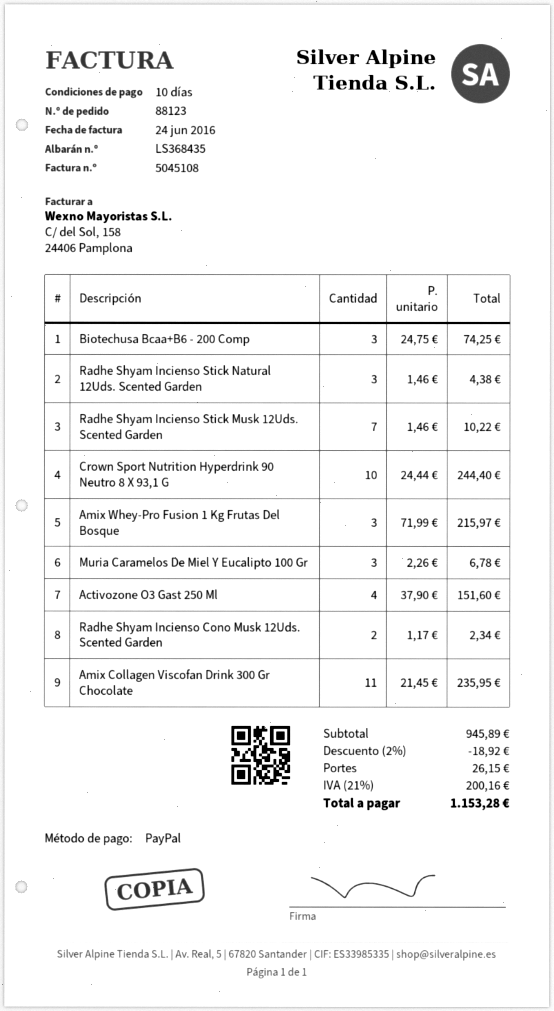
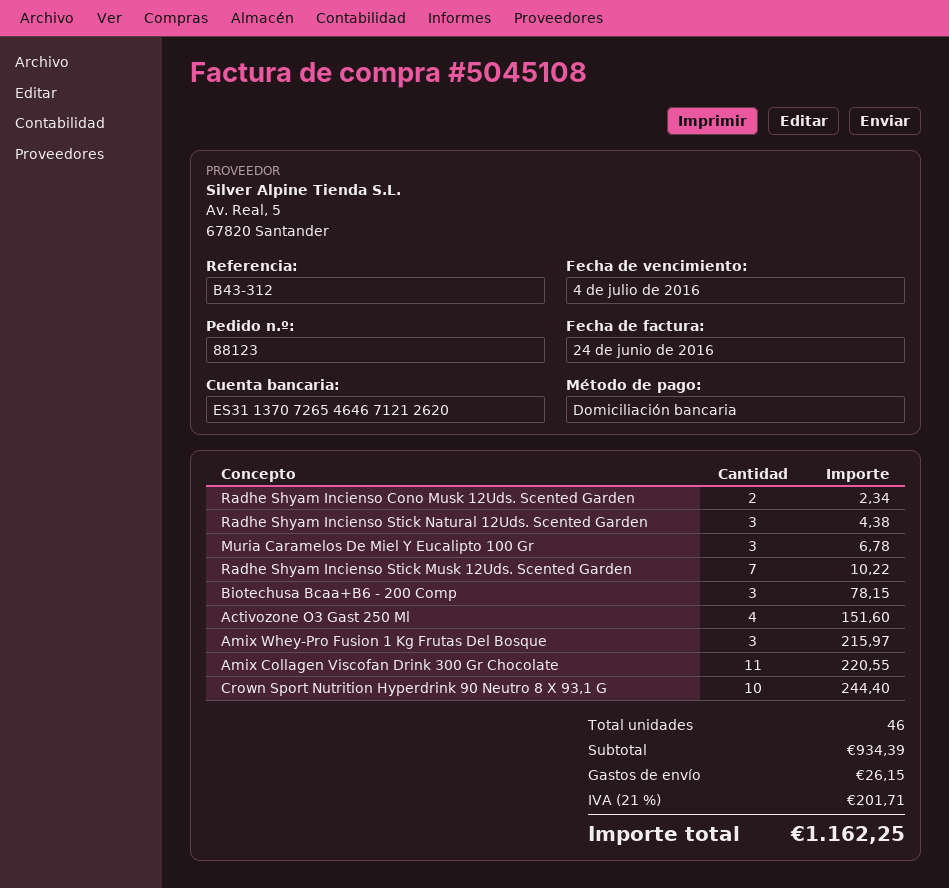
payment method: PayPal -> direct debit
Biotechusa Bcaa+B6 - 200 Comp: 3 for 74.25 -> 3 for 78.15
Amix Collagen Viscofan Drink 300 Gr Chocolate: 11 for 235.95 -> 11 for 220.55
subtotal: 945.89 -> 934.39
discount: 2% = 18.92 -> none
tax: 21% = 200.16 -> 21% = 201.71
total: 1153.28 -> 1162.25

